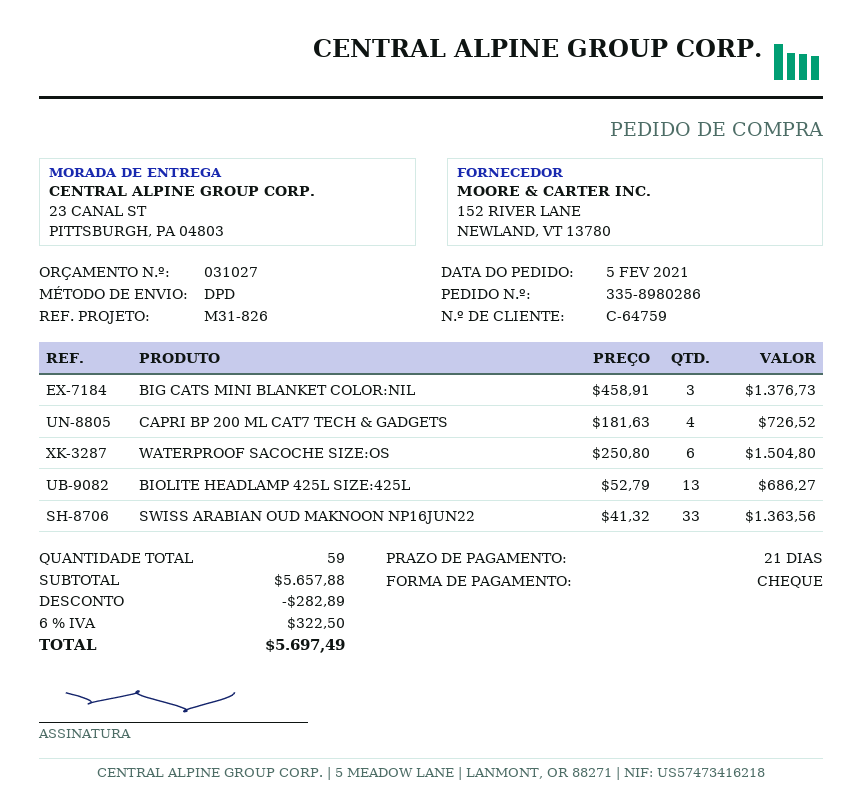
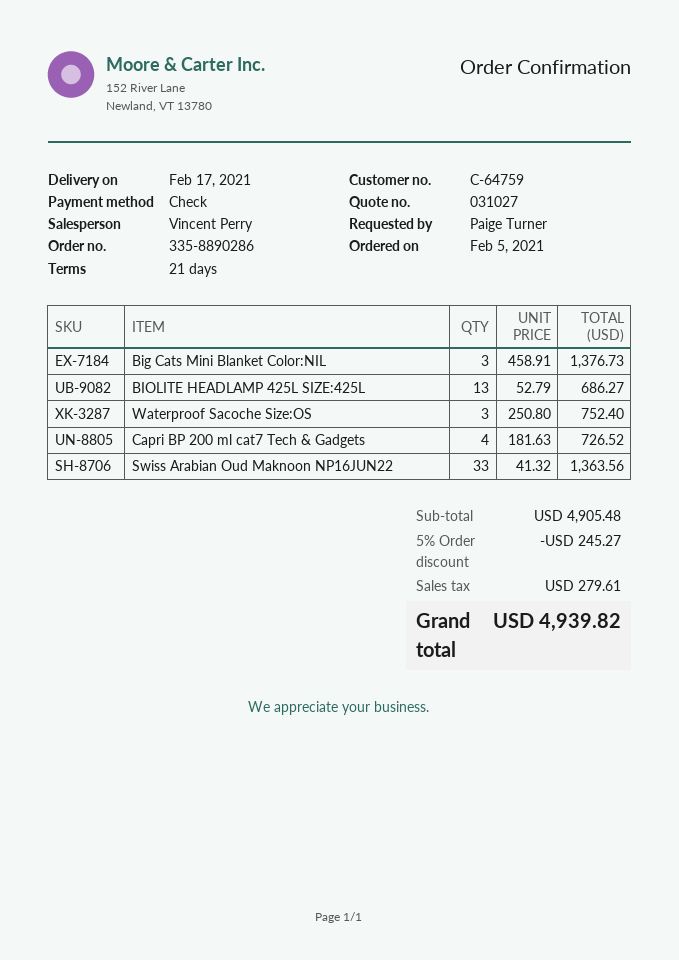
order number: 335-8980286 -> 335-8890286
WATERPROOF SACOCHE SIZE:OS: 6 x 250.80 = 1504.80 -> 3 x 250.80 = 752.40
subtotal: 5657.88 -> 4905.48
discount: 282.89 -> 245.27
tax: 322.50 -> 279.61
total: 5697.49 -> 4939.82

